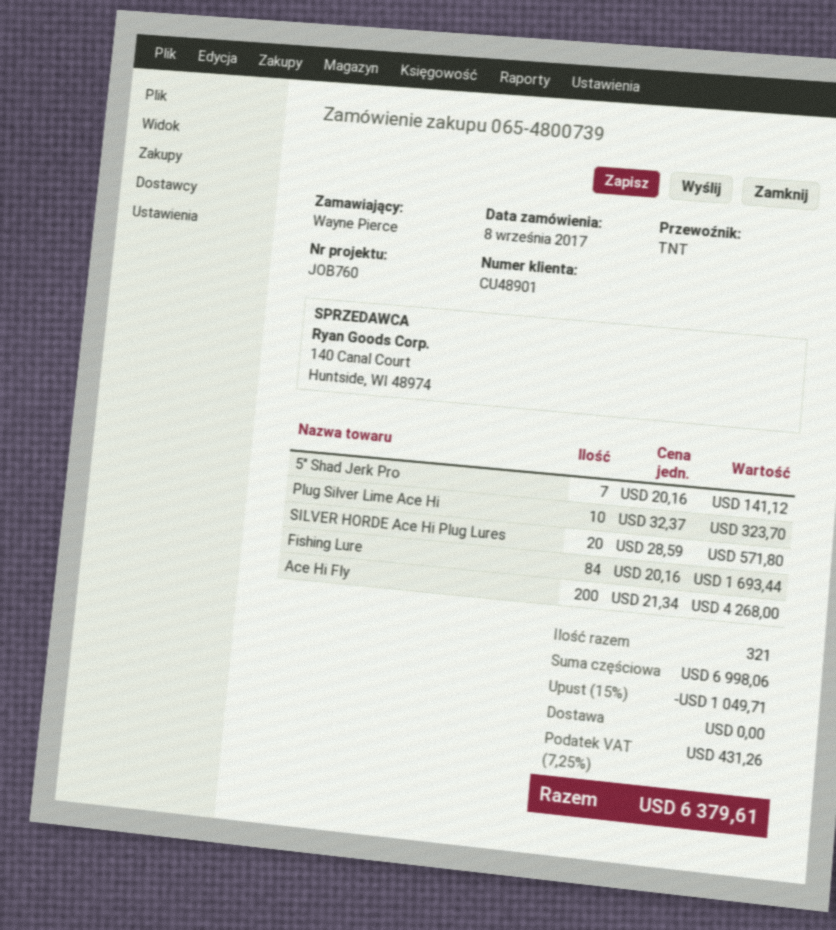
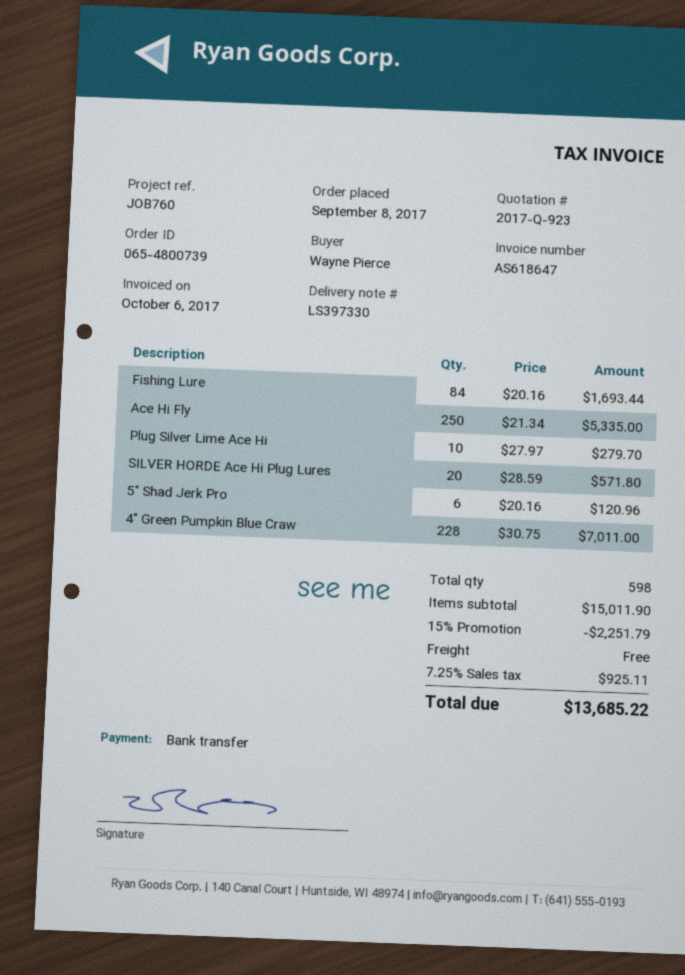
5" Shad Jerk Pro: 7 x 20.16 = 141.12 -> 6 x 20.16 = 120.96
Plug Silver Lime Ace Hi: 10 x 32.37 = 323.70 -> 10 x 27.97 = 279.70
Ace Hi Fly: 200 x 21.34 = 4268.00 -> 250 x 21.34 = 5335.00
4" Green Pumpkin Blue Craw: none -> 228 x 30.75 = 7011.00
total quantity: 321 -> 598
subtotal: 6998.06 -> 15011.90
discount: 15% = 1049.71 -> 15% = 2251.79
tax: 7.25% = 431.26 -> 7.25% = 925.11
total: 6379.61 -> 13685.22

